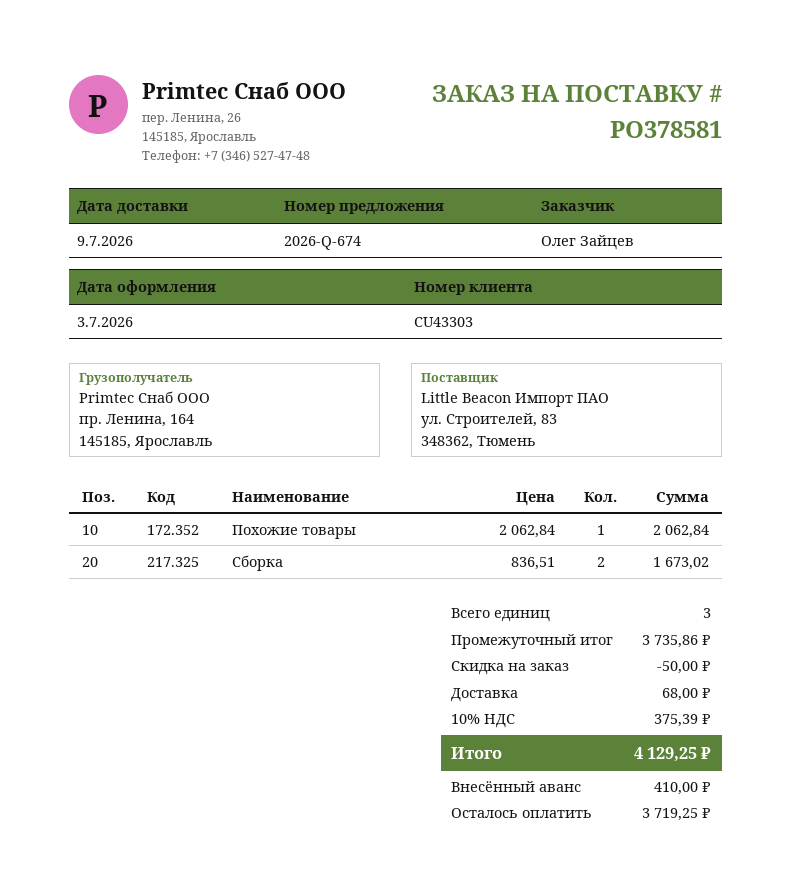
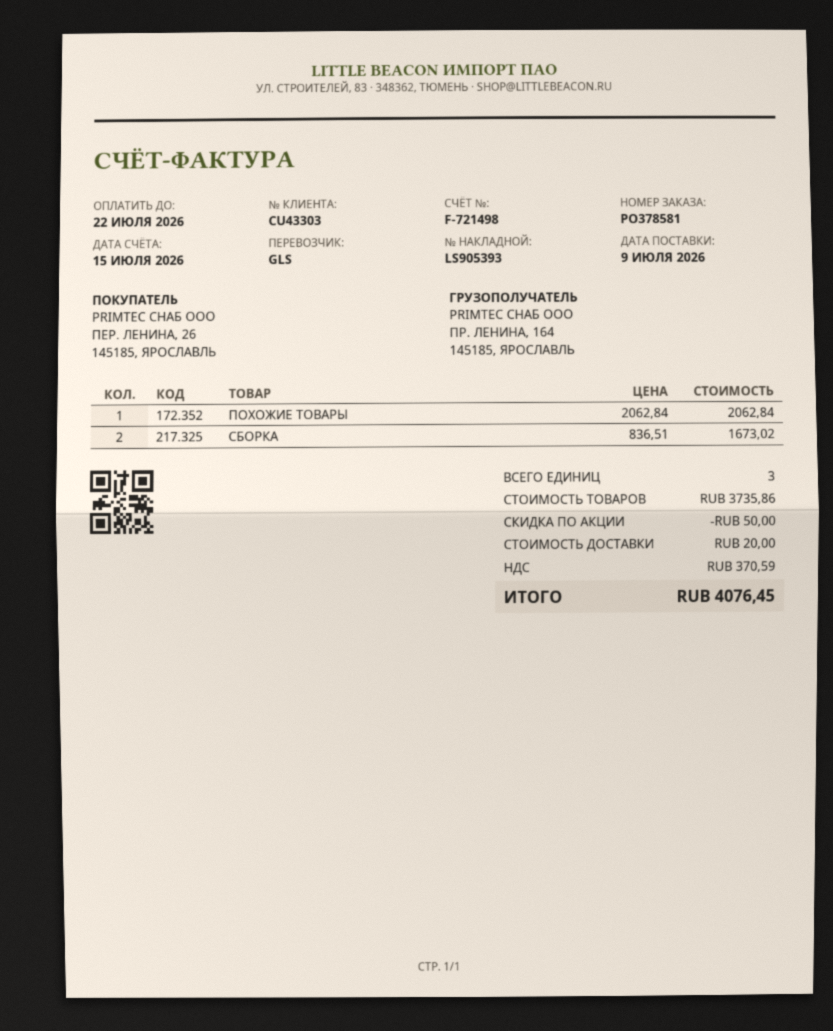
shipping: 68.00 -> 20.00
tax: 375.39 -> 370.59
total: 4129.25 -> 4076.45

